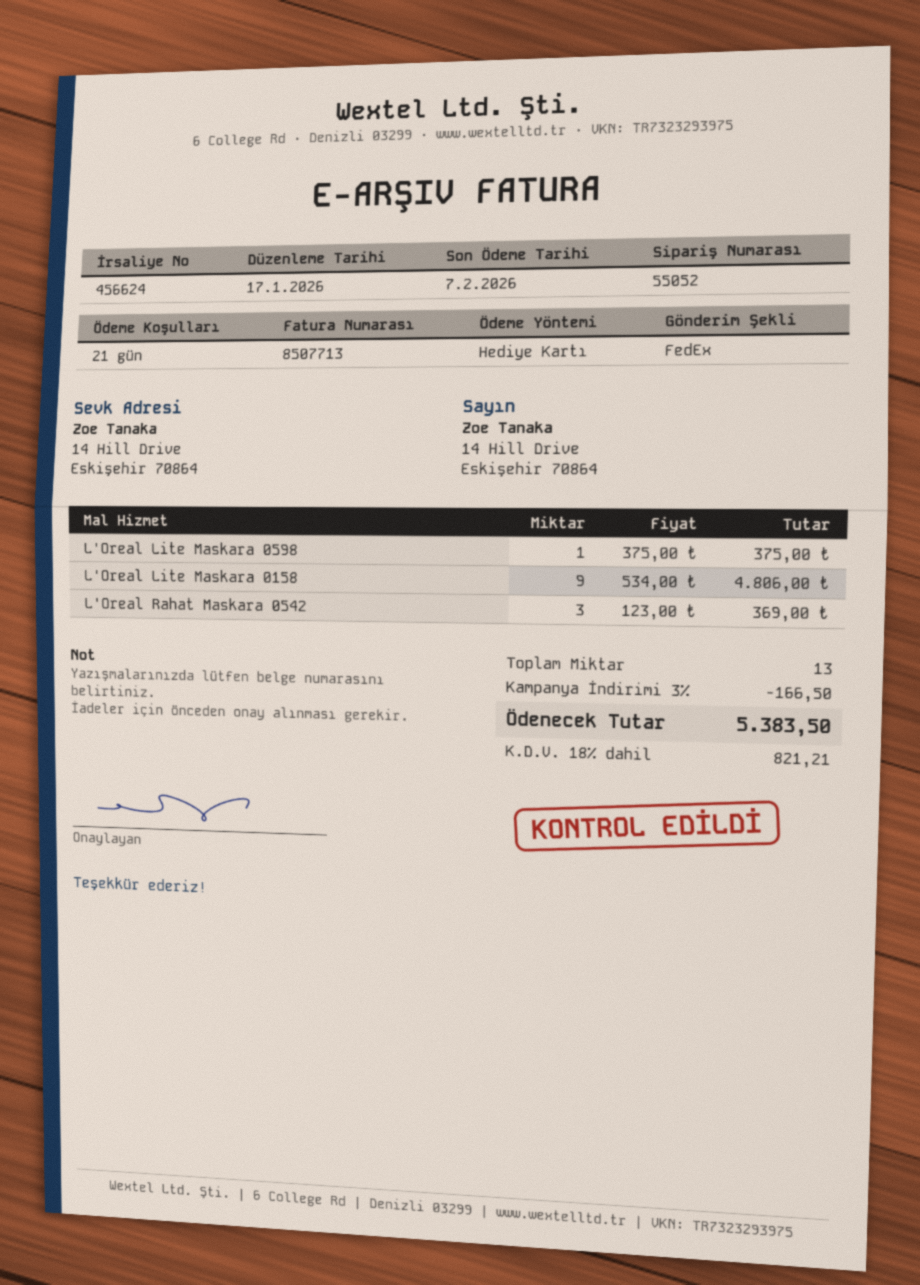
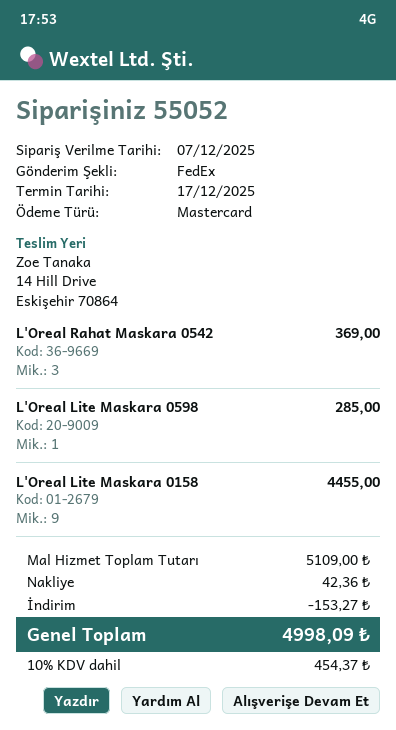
payment method: gift card -> Mastercard
L'Oreal Lite Maskara 0598: 1 for 375.00 -> 1 for 285.00
L'Oreal Lite Maskara 0158: 9 for 4806.00 -> 9 for 4455.00
discount: 166.50 -> 153.27
shipping: none -> 42.36
tax: 18% = 821.21 -> 10% = 454.37
total: 5383.50 -> 4998.09

